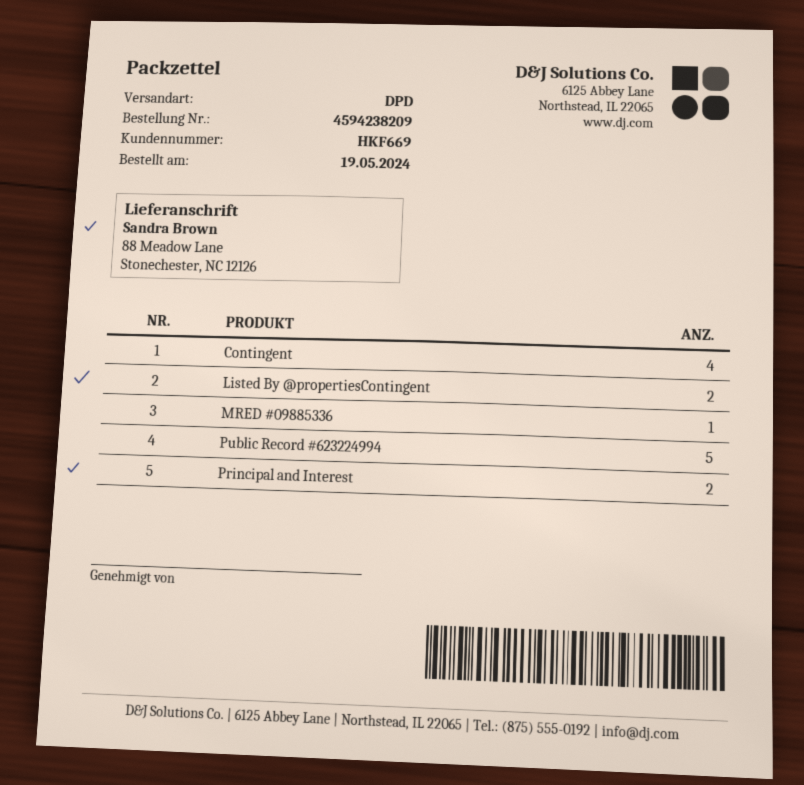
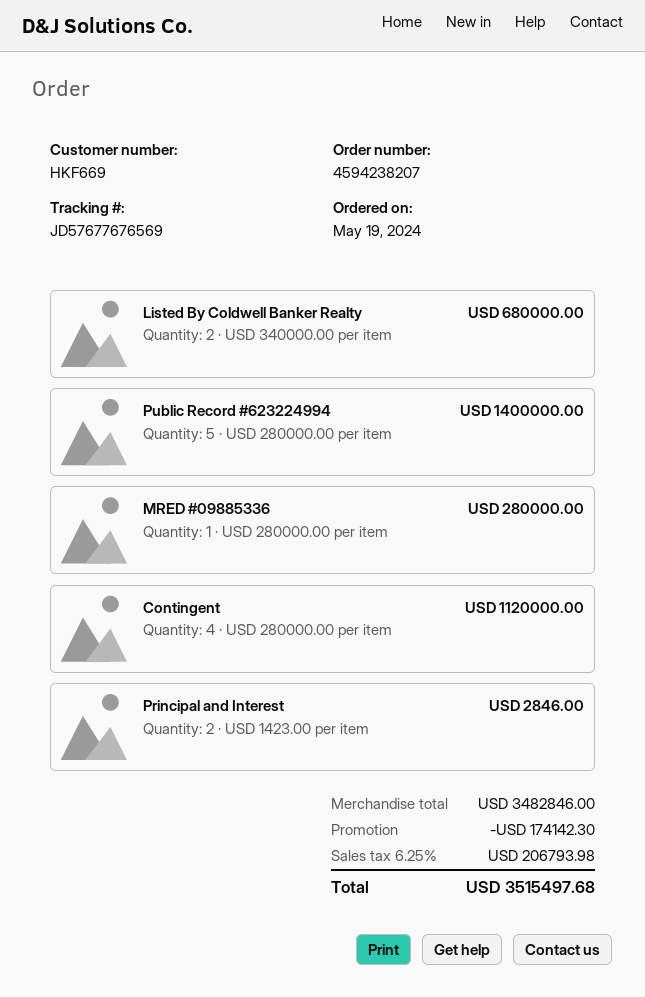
order number: 4594238209 -> 4594238207
Listed By @propertiesContingent: 2 -> none
Listed By Coldwell Banker Realty: none -> 2

